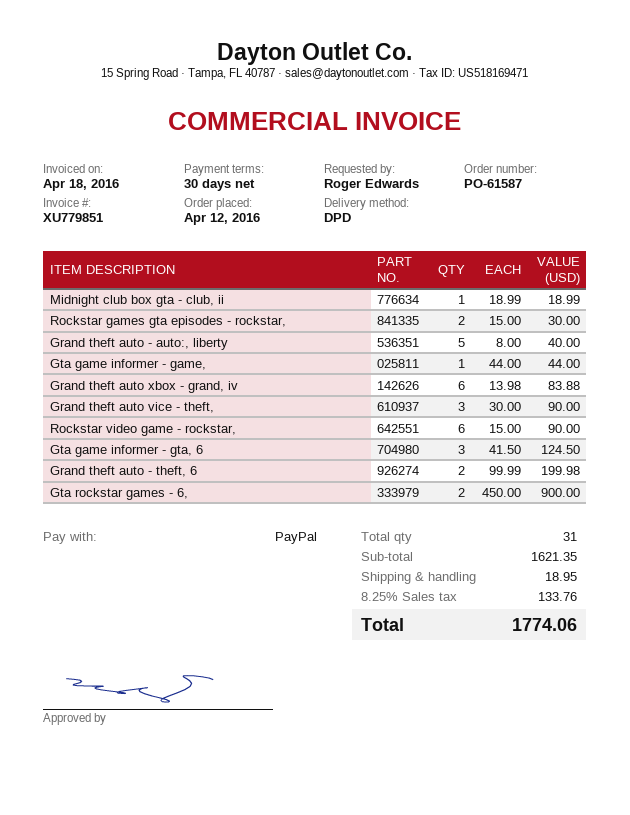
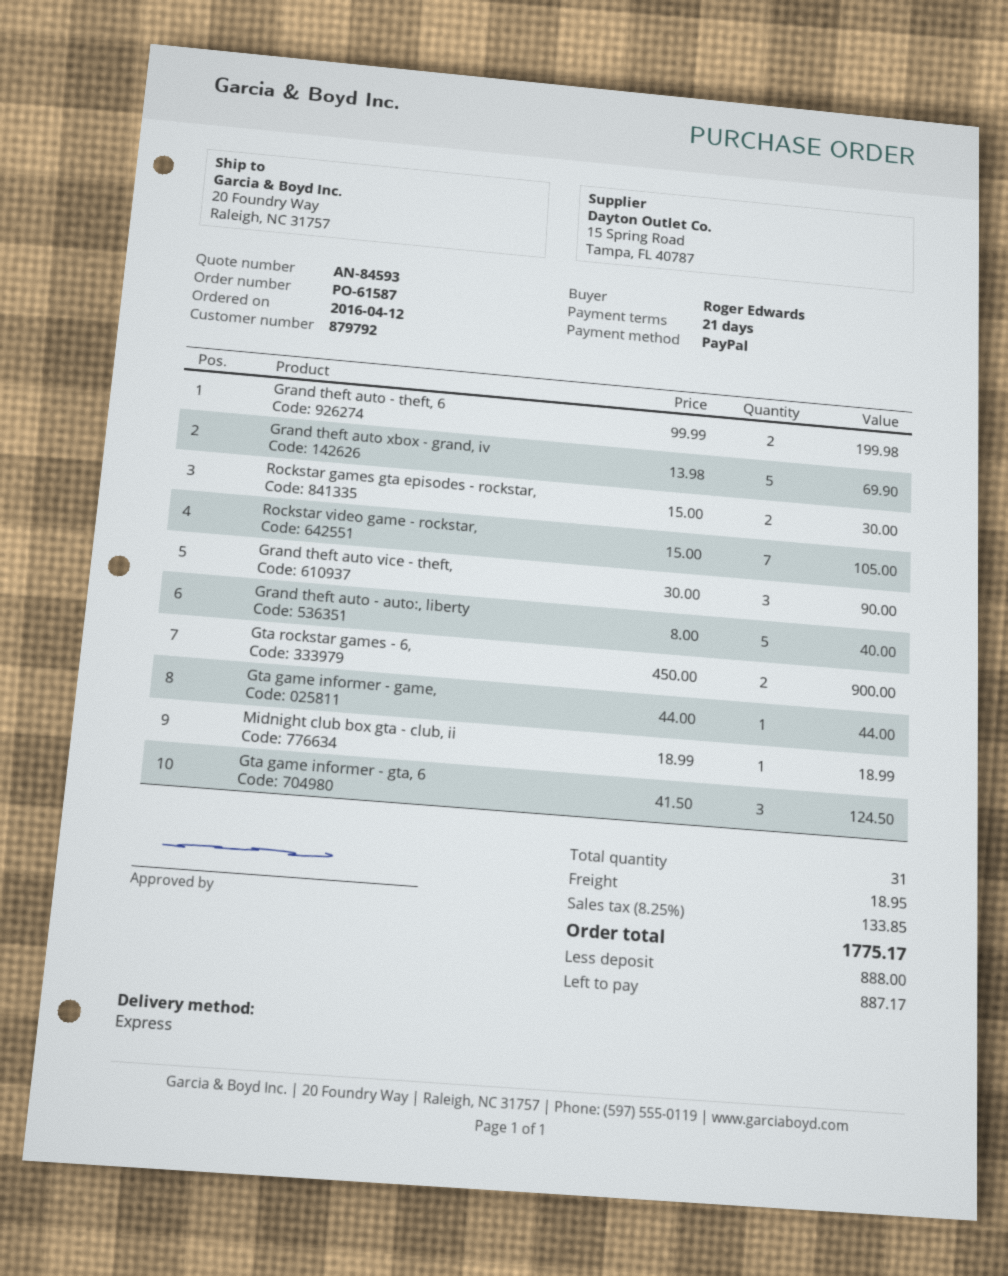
payment terms: 30 days -> 21 days
shipping method: DPD -> express
Grand theft auto xbox - grand, iv: 6 x 13.98 = 83.88 -> 5 x 13.98 = 69.90
Rockstar video game - rockstar,: 6 x 15.00 = 90.00 -> 7 x 15.00 = 105.00
tax: 8.25% = 133.76 -> 8.25% = 133.85
total: 1774.06 -> 1775.17

